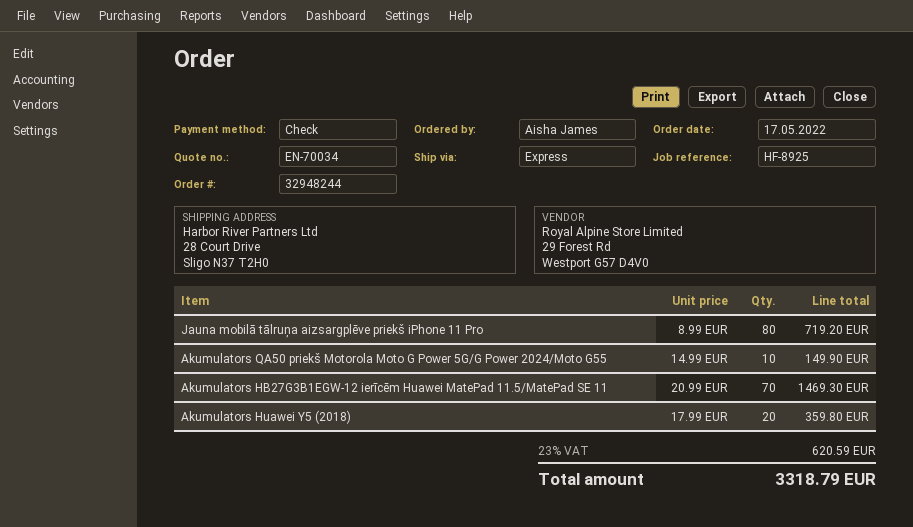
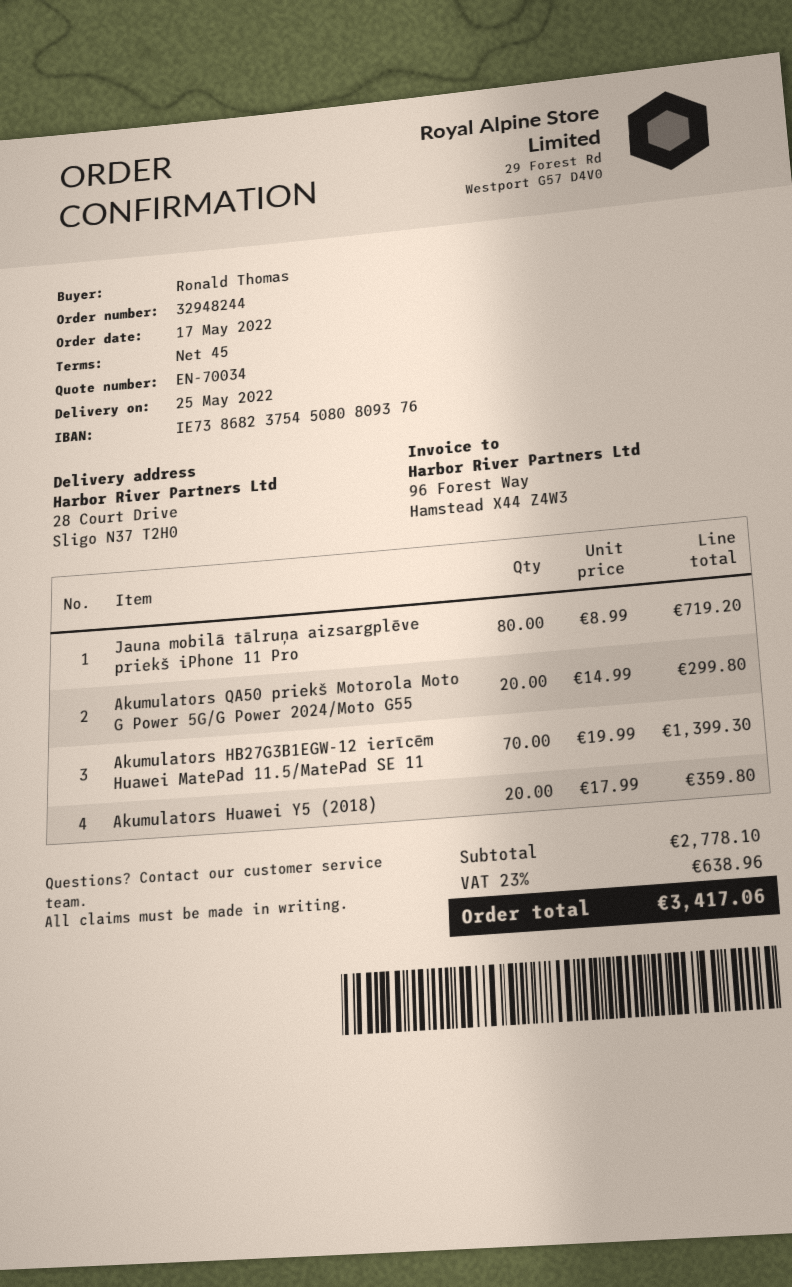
ordered by: Aisha James -> Ronald Thomas
Akumulators QA50 priekš Motorola Moto G Power 5G/G Power 2024/Moto G55: 10 x 14.99 = 149.90 -> 20 x 14.99 = 299.80
Akumulators HB27G3B1EGW-12 ierīcēm Huawei MatePad 11.5/MatePad SE 11: 70 x 20.99 = 1469.30 -> 70 x 19.99 = 1399.30
tax: 23% = 620.59 -> 23% = 638.96
total: 3318.79 -> 3417.06

